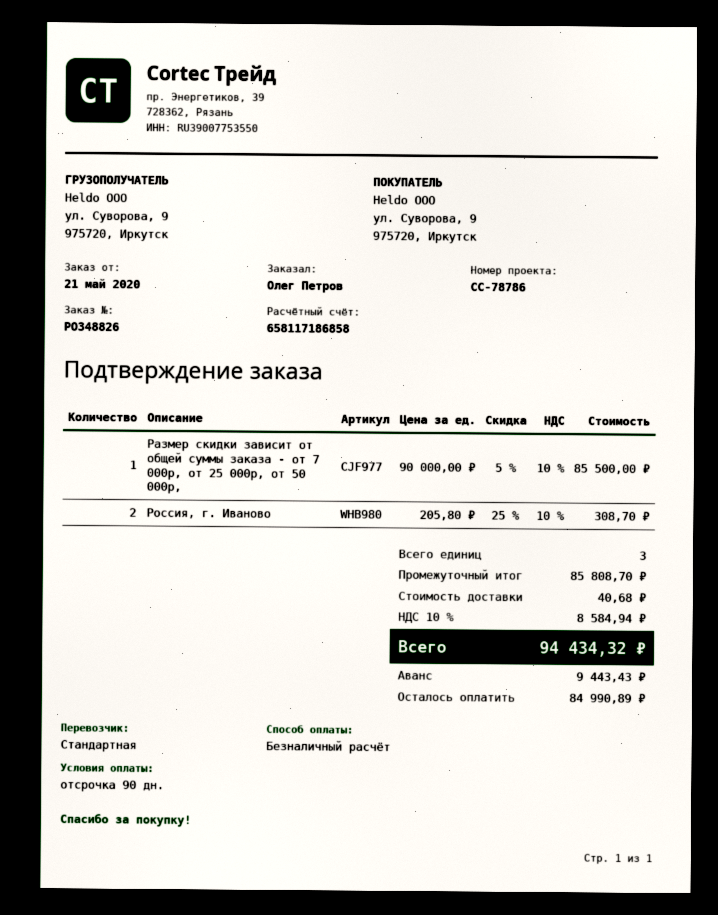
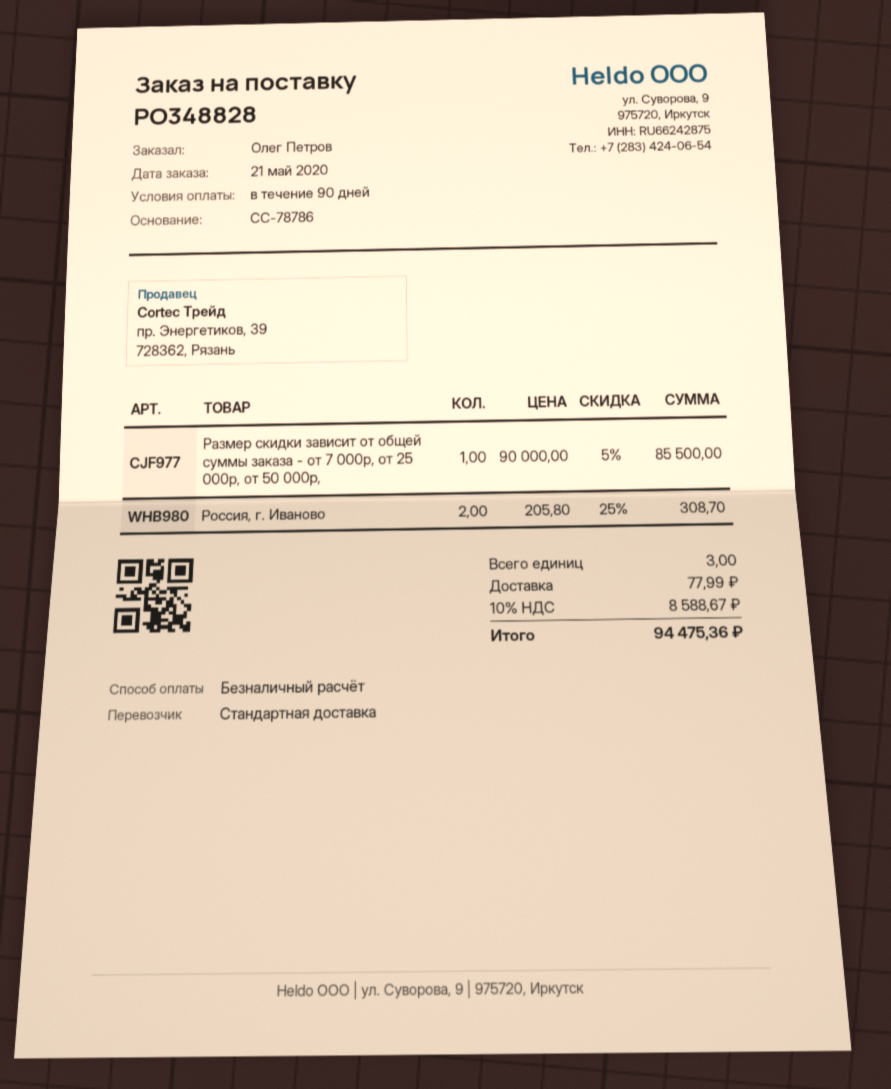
order number: PO348826 -> PO348828
shipping: 40.68 -> 77.99
tax: 10% = 8584.94 -> 10% = 8588.67
total: 94434.32 -> 94475.36

